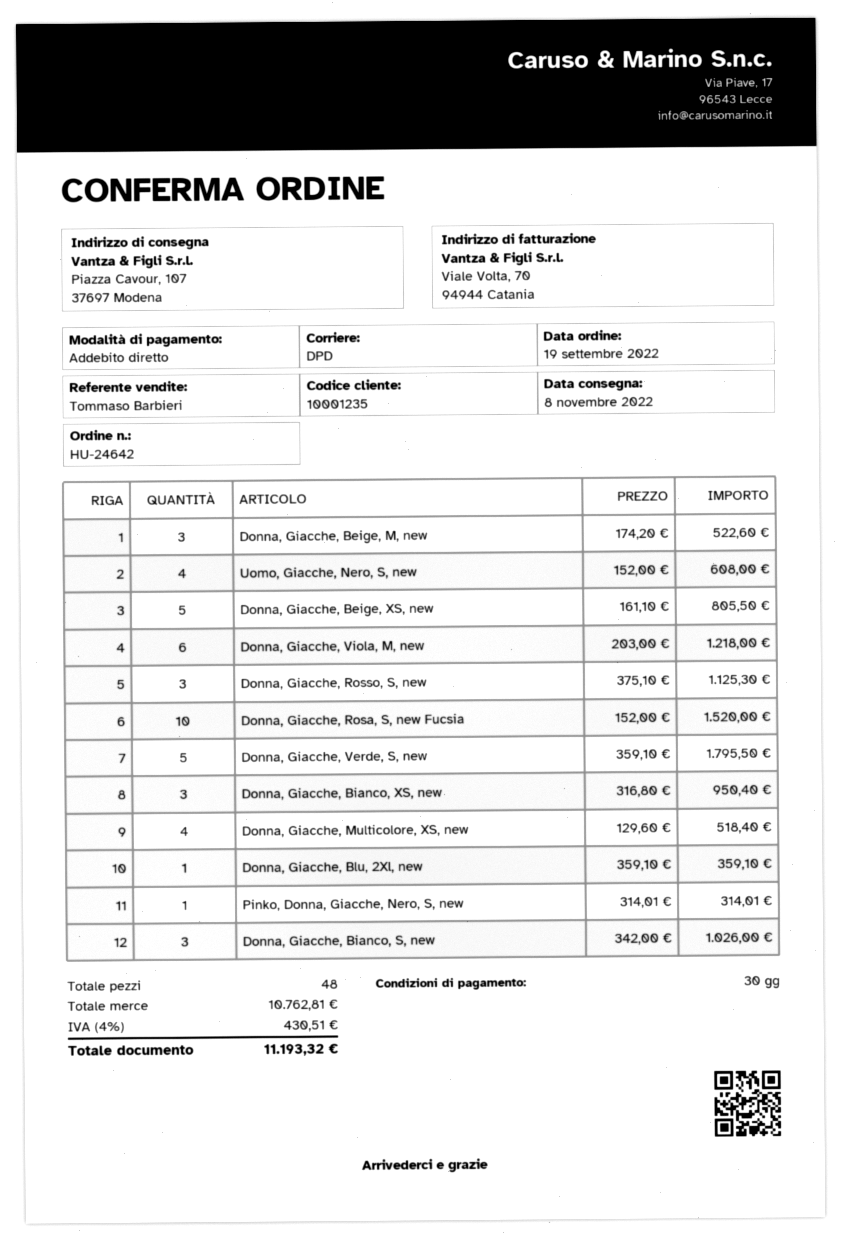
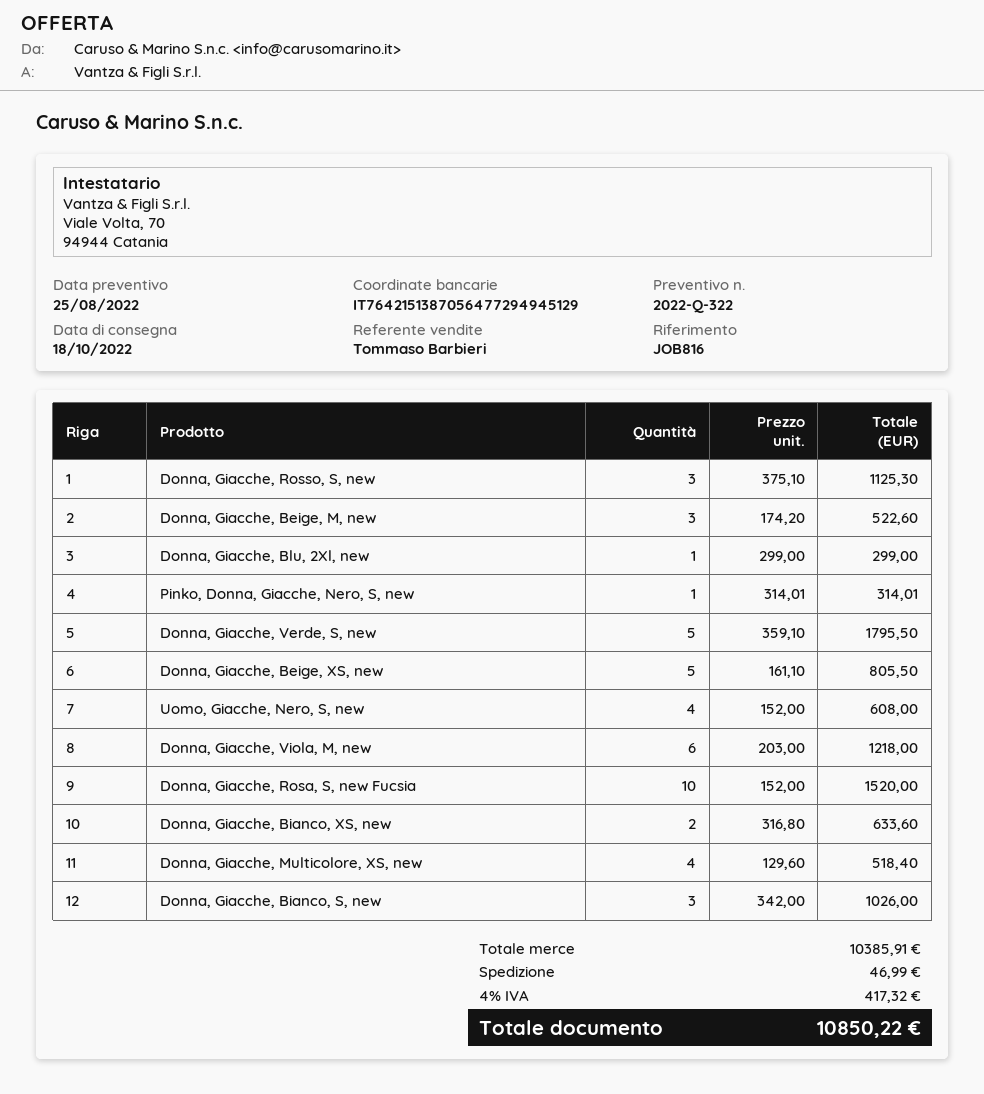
delivery date: 2022-11-08 -> 2022-10-18
Donna, Giacche, Bianco, XS, new: 3 x 316.80 = 950.40 -> 2 x 316.80 = 633.60
Donna, Giacche, Blu, 2Xl, new: 1 x 359.10 = 359.10 -> 1 x 299.00 = 299.00
subtotal: 10762.81 -> 10385.91
shipping: none -> 46.99
tax: 4% = 430.51 -> 4% = 417.32
total: 11193.32 -> 10850.22

